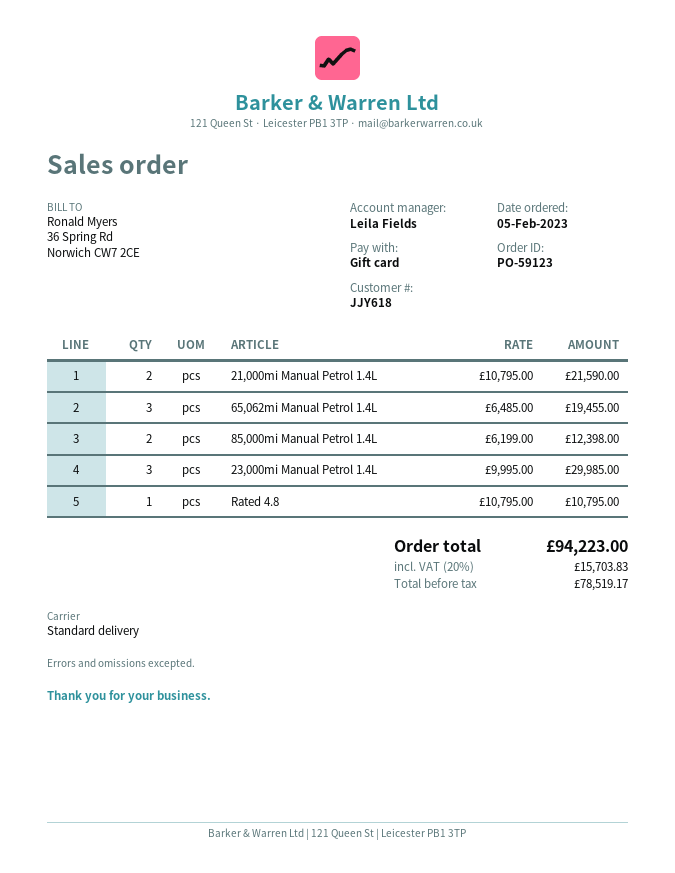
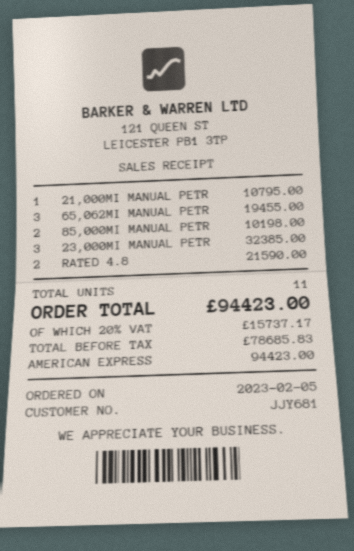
customer number: JJY618 -> JJY681
payment method: gift card -> American Express
21,000mi Manual Petrol 1.4L: 2 for 21590.00 -> 1 for 10795.00
85,000mi Manual Petrol 1.4L: 2 for 12398.00 -> 2 for 10198.00
23,000mi Manual Petrol 1.4L: 3 for 29985.00 -> 3 for 32385.00
Rated 4.8: 1 for 10795.00 -> 2 for 21590.00
net: 78519.17 -> 78685.83
tax: 20% = 15703.83 -> 20% = 15737.17
total: 94223.00 -> 94423.00

